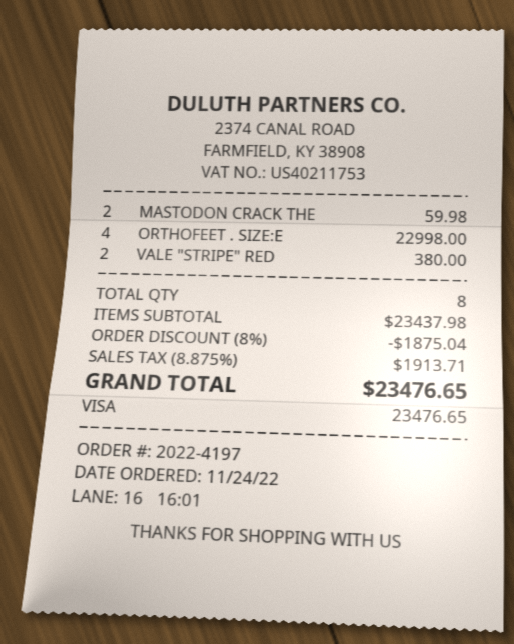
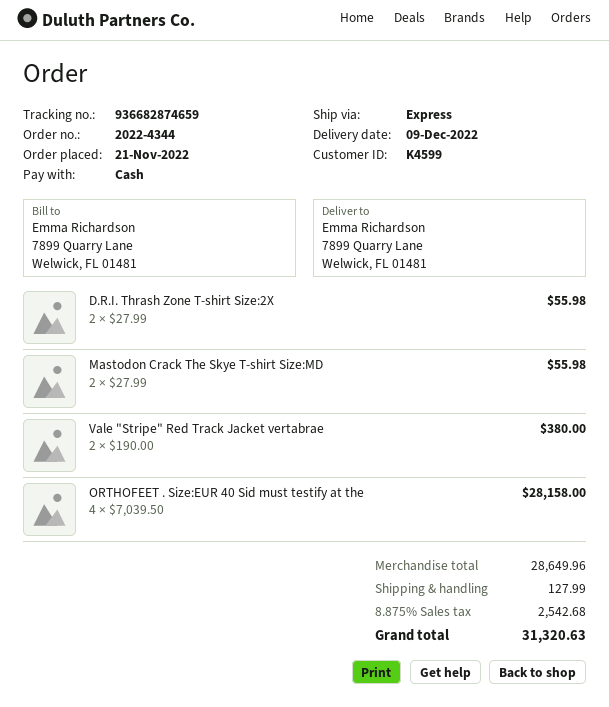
order number: 2022-4197 -> 2022-4344
order date: 2022-11-24 -> 2022-11-21
payment method: Visa -> cash
MASTODON CRACK THE: 2 for 59.98 -> 2 for 55.98
ORTHOFEET . SIZE:E: 4 for 22998.00 -> 4 for 28158.00
D.R.I. Thrash Zone T-shirt Size:2X: none -> 2 for 55.98
subtotal: 23437.98 -> 28649.96
discount: 8% = 1875.04 -> none
shipping: none -> 127.99
tax: 8.875% = 1913.71 -> 8.875% = 2542.68
total: 23476.65 -> 31320.63

